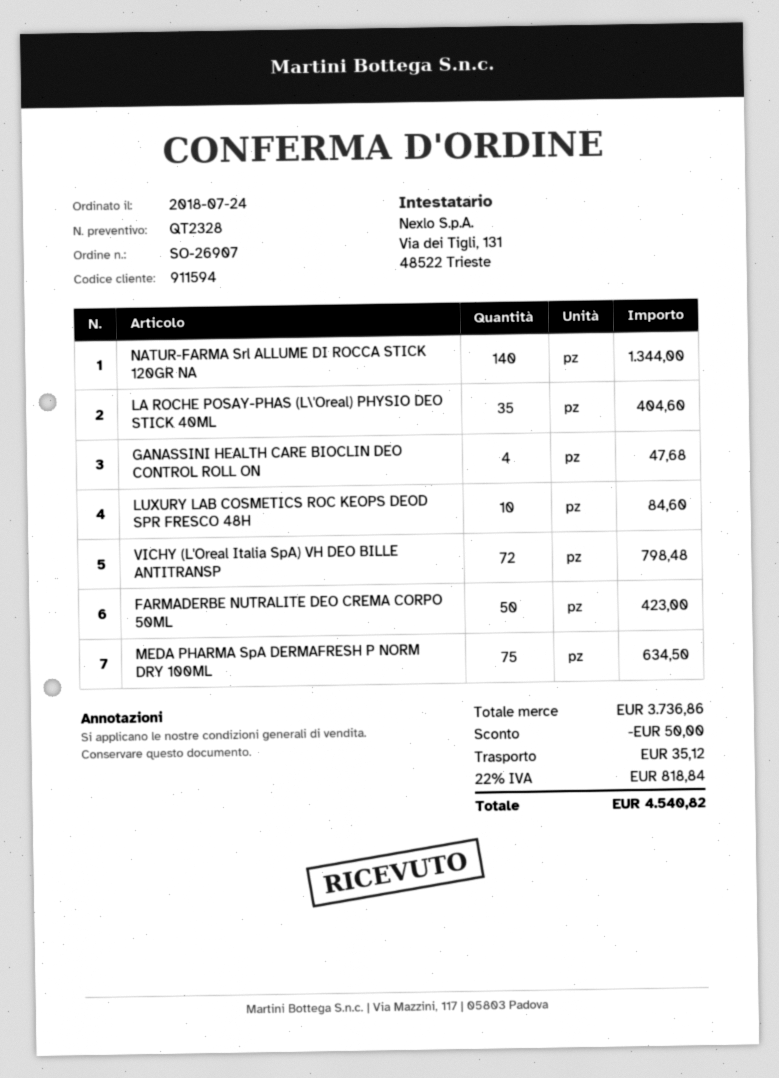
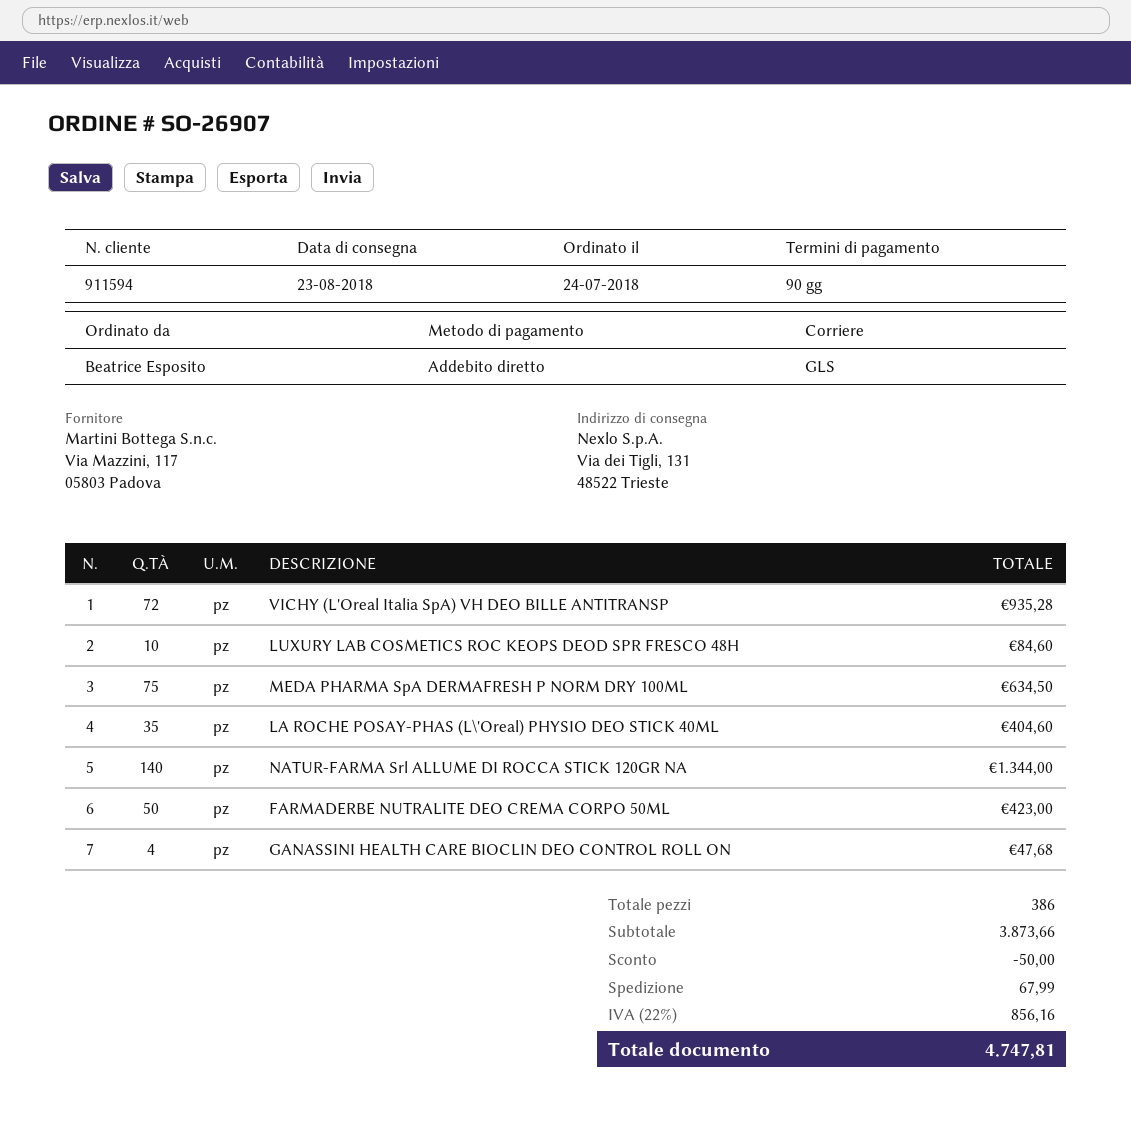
VICHY (L'Oreal Italia SpA) VH DEO BILLE ANTITRANSP: 72 for 798.48 -> 72 for 935.28
subtotal: 3736.86 -> 3873.66
shipping: 35.12 -> 67.99
tax: 22% = 818.84 -> 22% = 856.16
total: 4540.82 -> 4747.81

